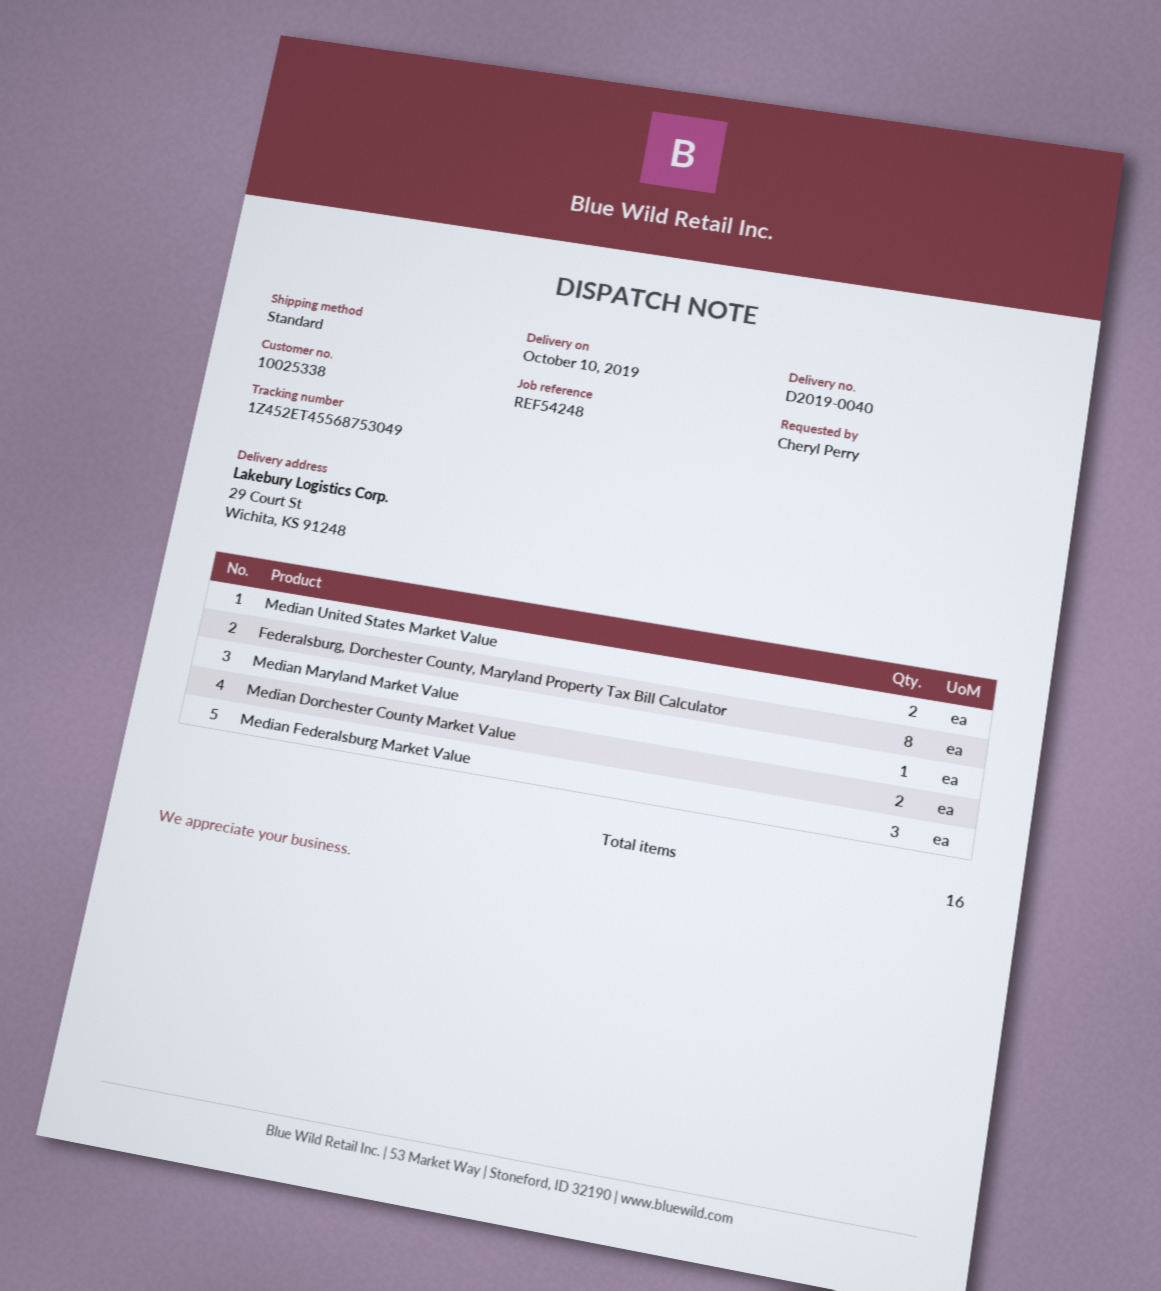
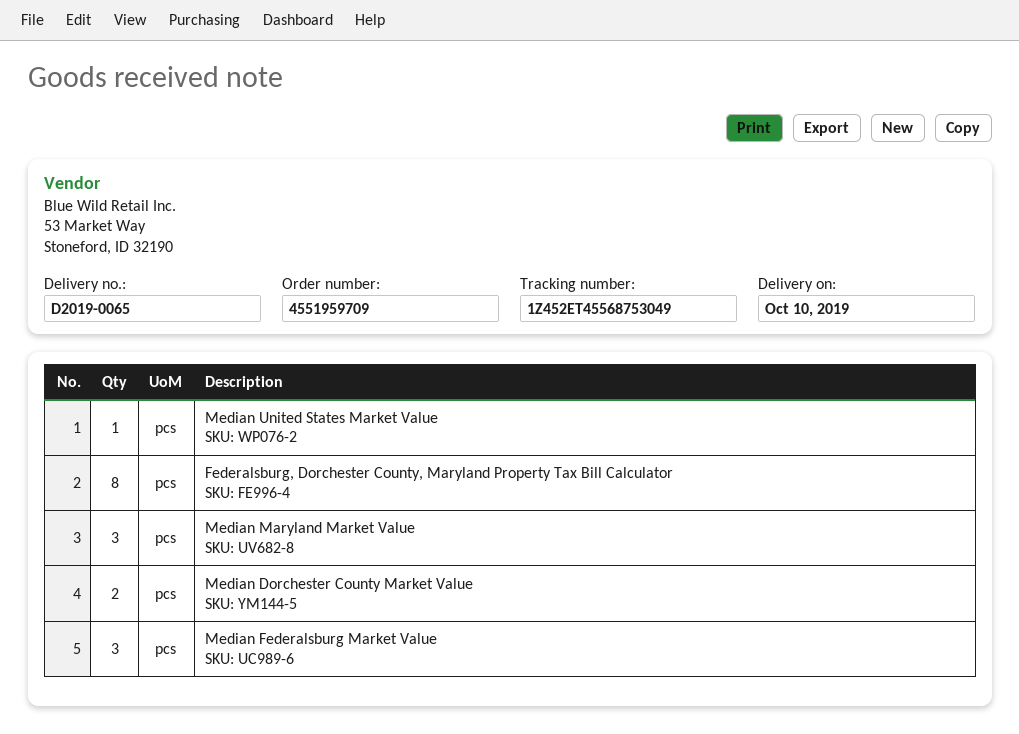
delivery note number: D2019-0040 -> D2019-0065
Median United States Market Value: 2 -> 1
Median Maryland Market Value: 1 -> 3

